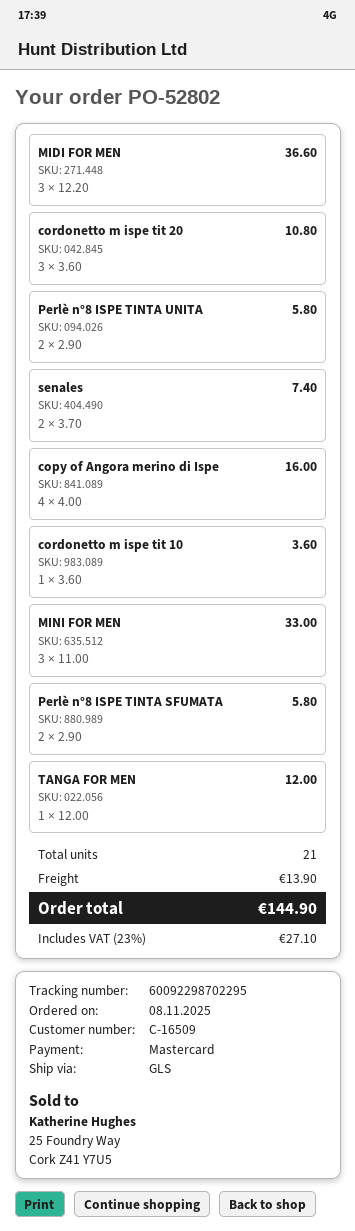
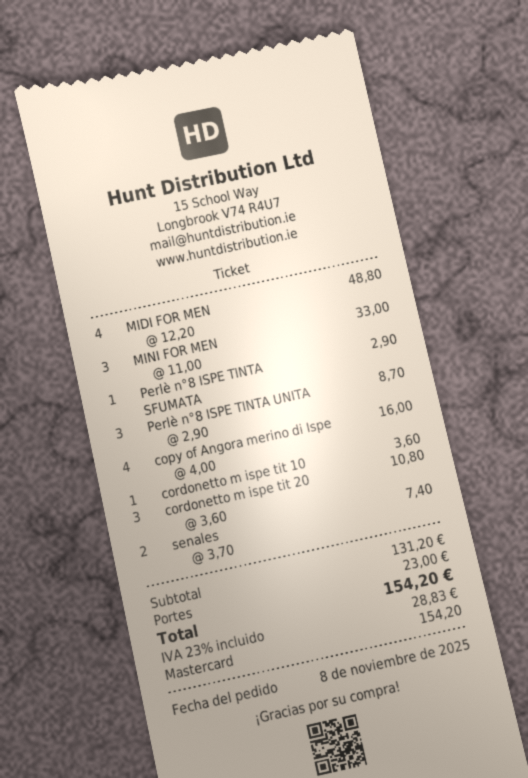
MIDI FOR MEN: 3 x 12.20 = 36.60 -> 4 x 12.20 = 48.80
Perlè n°8 ISPE TINTA UNITA: 2 x 2.90 = 5.80 -> 3 x 2.90 = 8.70
Perlè n°8 ISPE TINTA SFUMATA: 2 x 2.90 = 5.80 -> 1 x 2.90 = 2.90
TANGA FOR MEN: 1 x 12.00 = 12.00 -> none
shipping: 13.90 -> 23.00
tax: 23% = 27.10 -> 23% = 28.83
total: 144.90 -> 154.20

